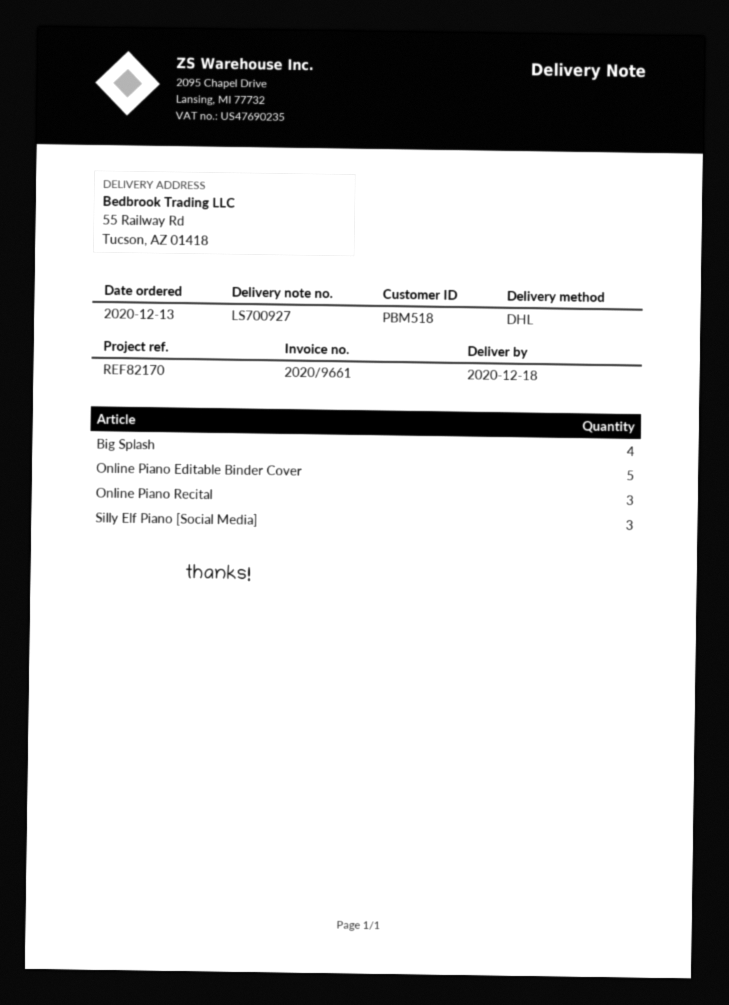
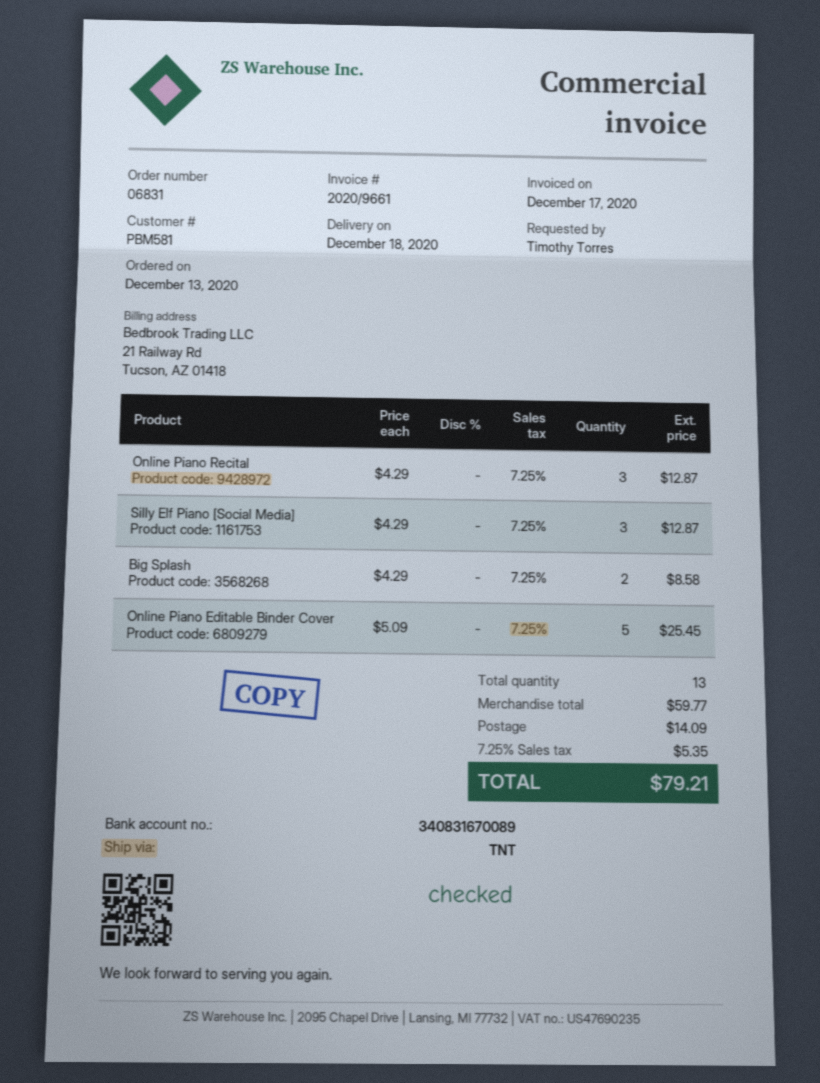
customer number: PBM518 -> PBM581
shipping method: DHL -> TNT
Big Splash: 4 -> 2

